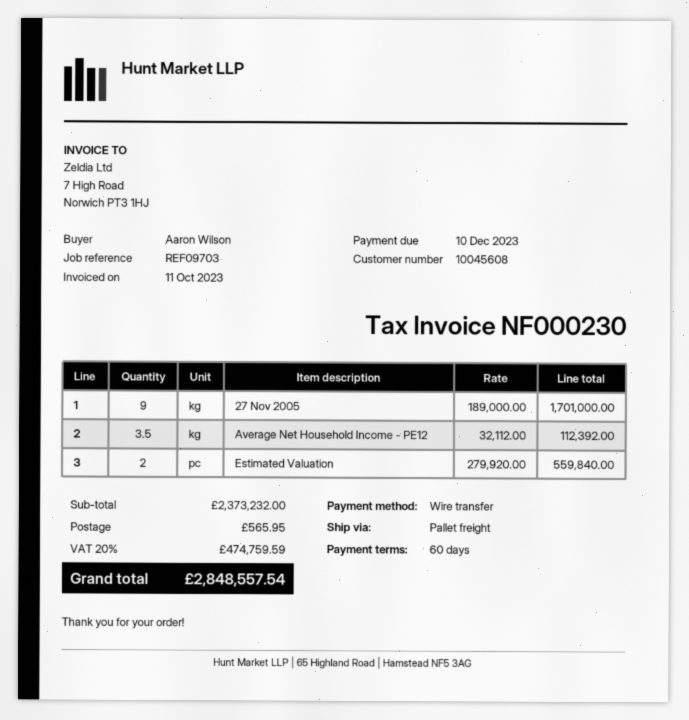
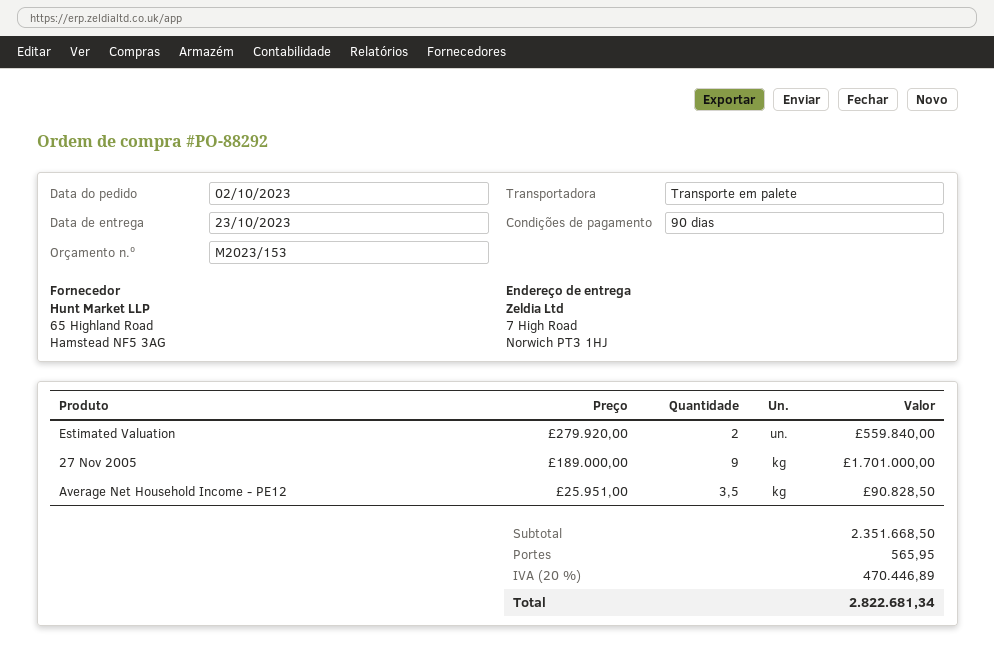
payment terms: 60 days -> 90 days
Average Net Household Income - PE12: 3.5 x 32112.00 = 112392.00 -> 3.5 x 25951.00 = 90828.50
subtotal: 2373232.00 -> 2351668.50
tax: 20% = 474759.59 -> 20% = 470446.89
total: 2848557.54 -> 2822681.34

